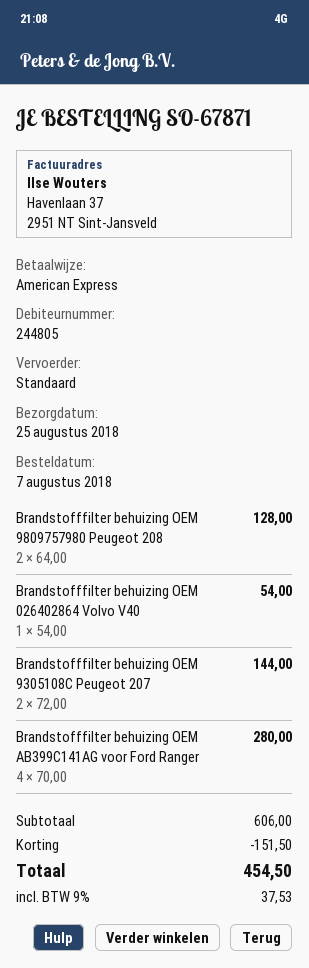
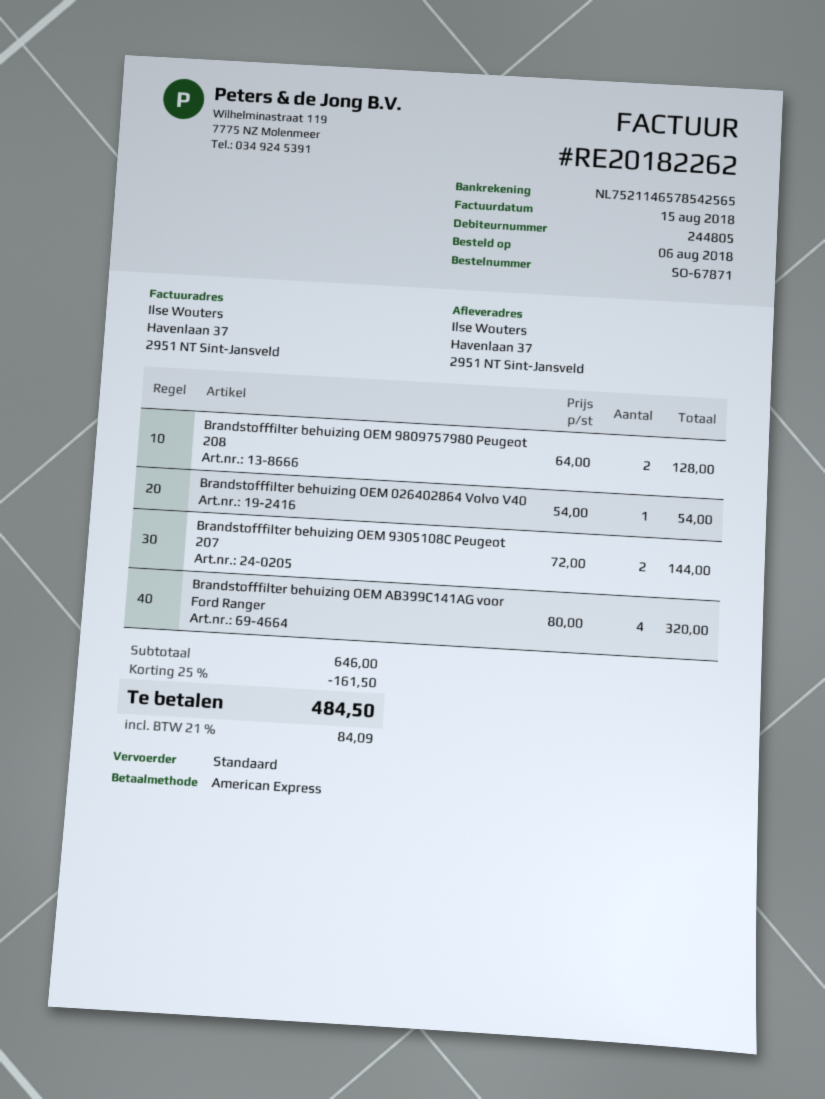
order date: 2018-08-07 -> 2018-08-06
Brandstofffilter behuizing OEM AB399C141AG voor Ford Ranger: 4 x 70.00 = 280.00 -> 4 x 80.00 = 320.00
subtotal: 606.00 -> 646.00
discount: 151.50 -> 161.50
tax: 9% = 37.53 -> 21% = 84.09
total: 454.50 -> 484.50

